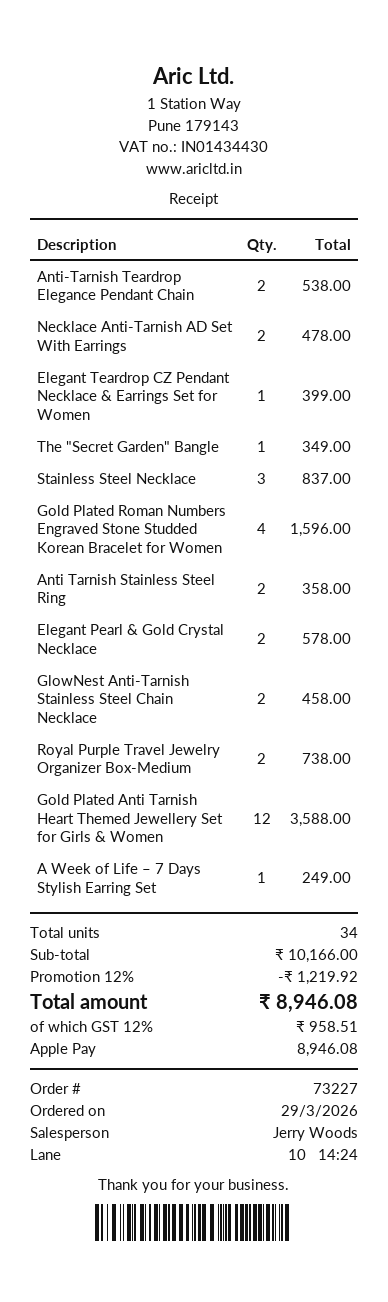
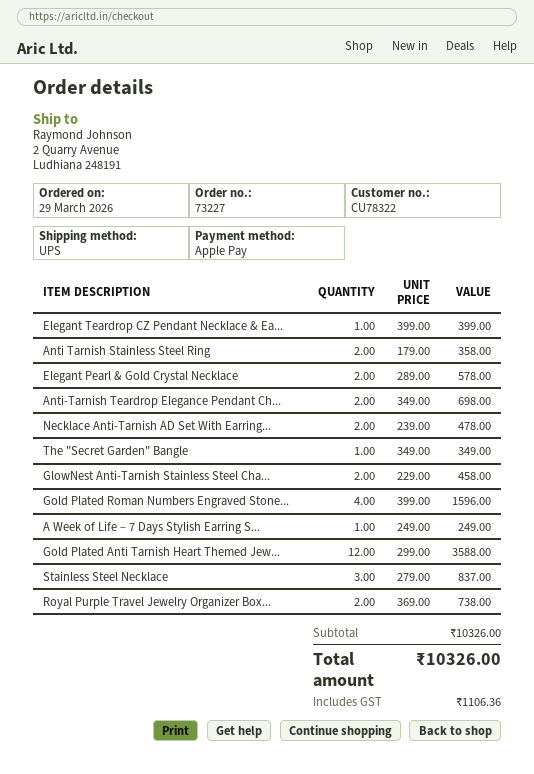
Anti-Tarnish Teardrop Elegance Pendant Chain: 2 for 538.00 -> 2 for 698.00
subtotal: 10166.00 -> 10326.00
discount: 12% = 1219.92 -> none
tax: 958.51 -> 1106.36
total: 8946.08 -> 10326.00

